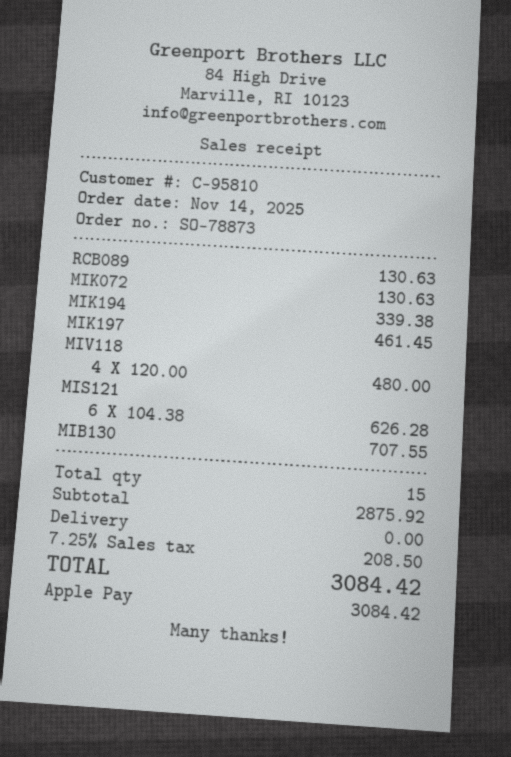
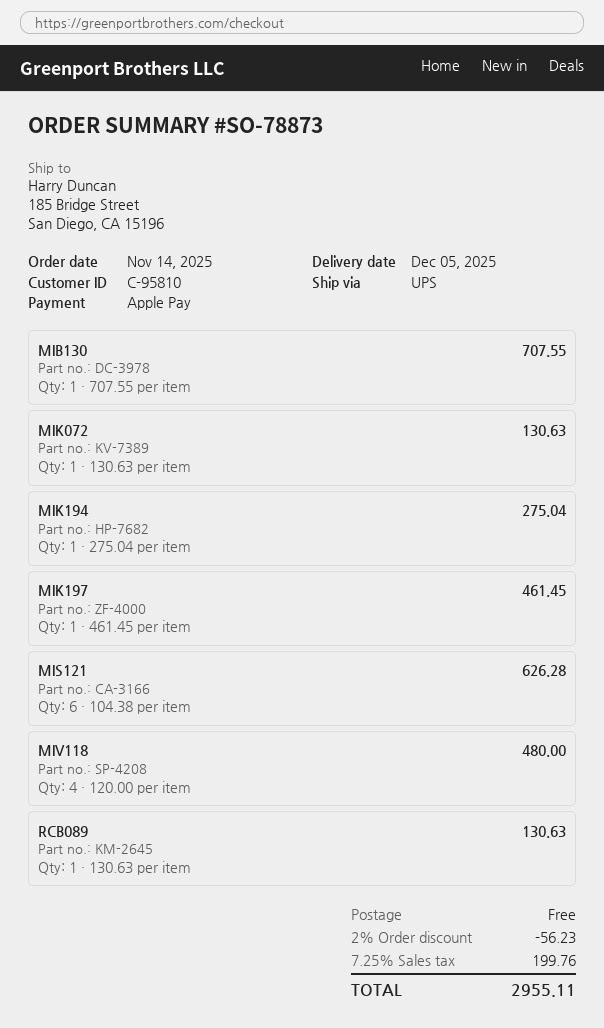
MIK194: 1 x 339.38 = 339.38 -> 1 x 275.04 = 275.04
discount: none -> 2% = 56.23
tax: 7.25% = 208.50 -> 7.25% = 199.76
total: 3084.42 -> 2955.11

